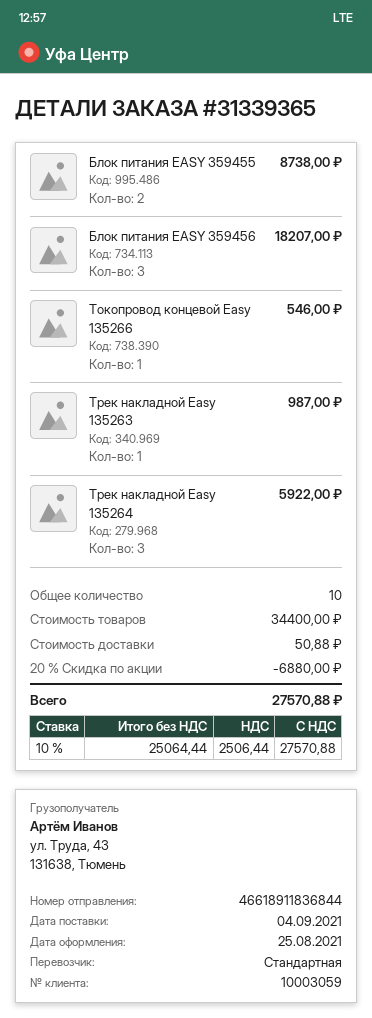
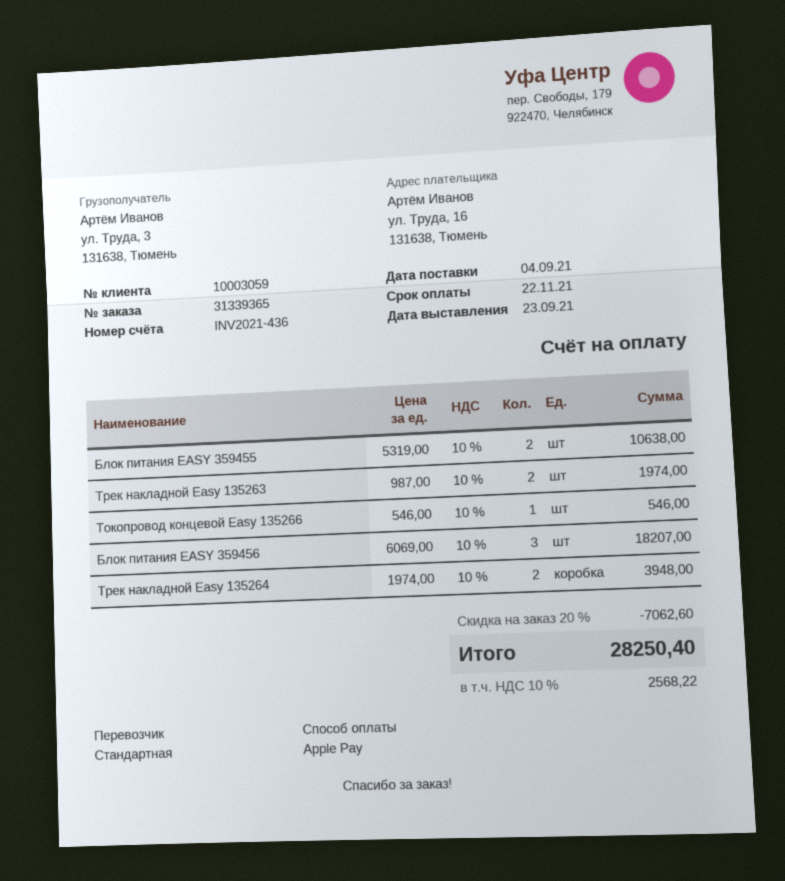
ship to: ул. Труда, 43, 131638, Тюмень -> ул. Труда, 3, 131638, Тюмень
Блок питания EASY 359455: 2 for 8738.00 -> 2 for 10638.00
Трек накладной Easy 135263: 1 for 987.00 -> 2 for 1974.00
Трек накладной Easy 135264: 3 for 5922.00 -> 2 for 3948.00
discount: 20% = 6880.00 -> 20% = 7062.60
shipping: 50.88 -> none
tax: 10% = 2506.44 -> 10% = 2568.22
total: 27570.88 -> 28250.40

